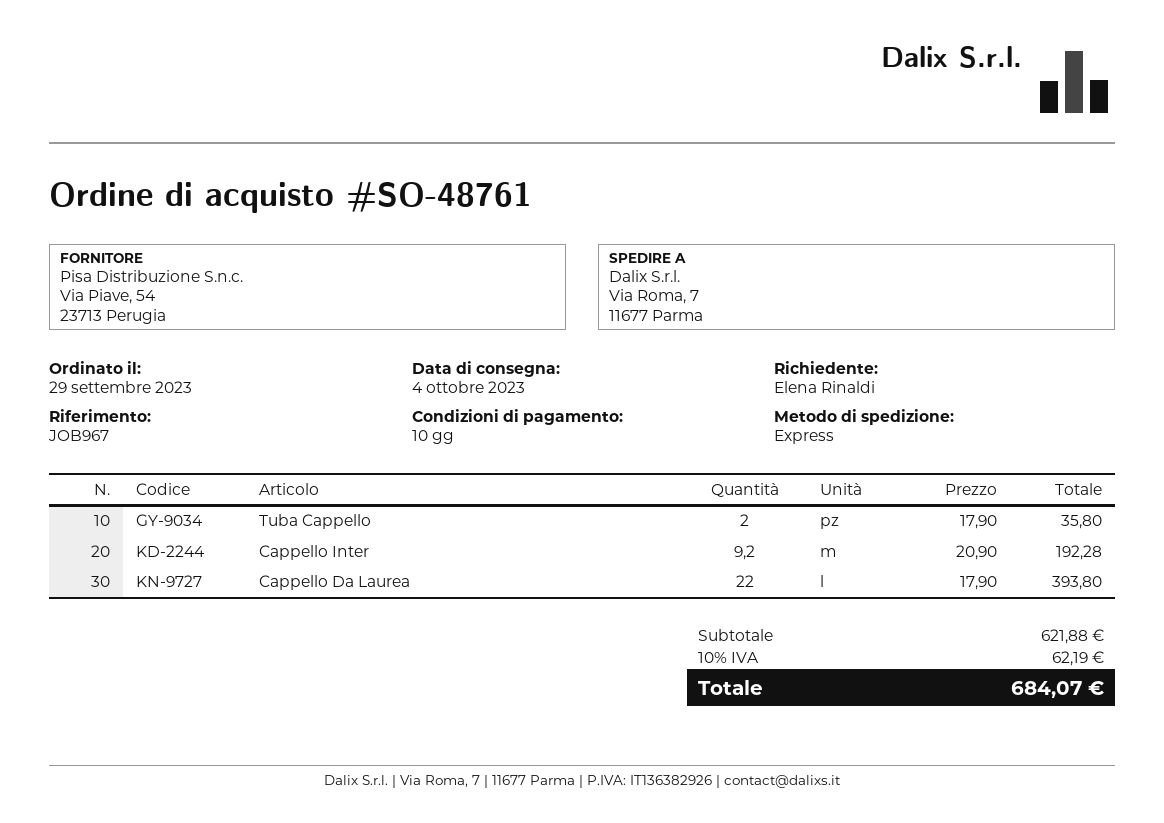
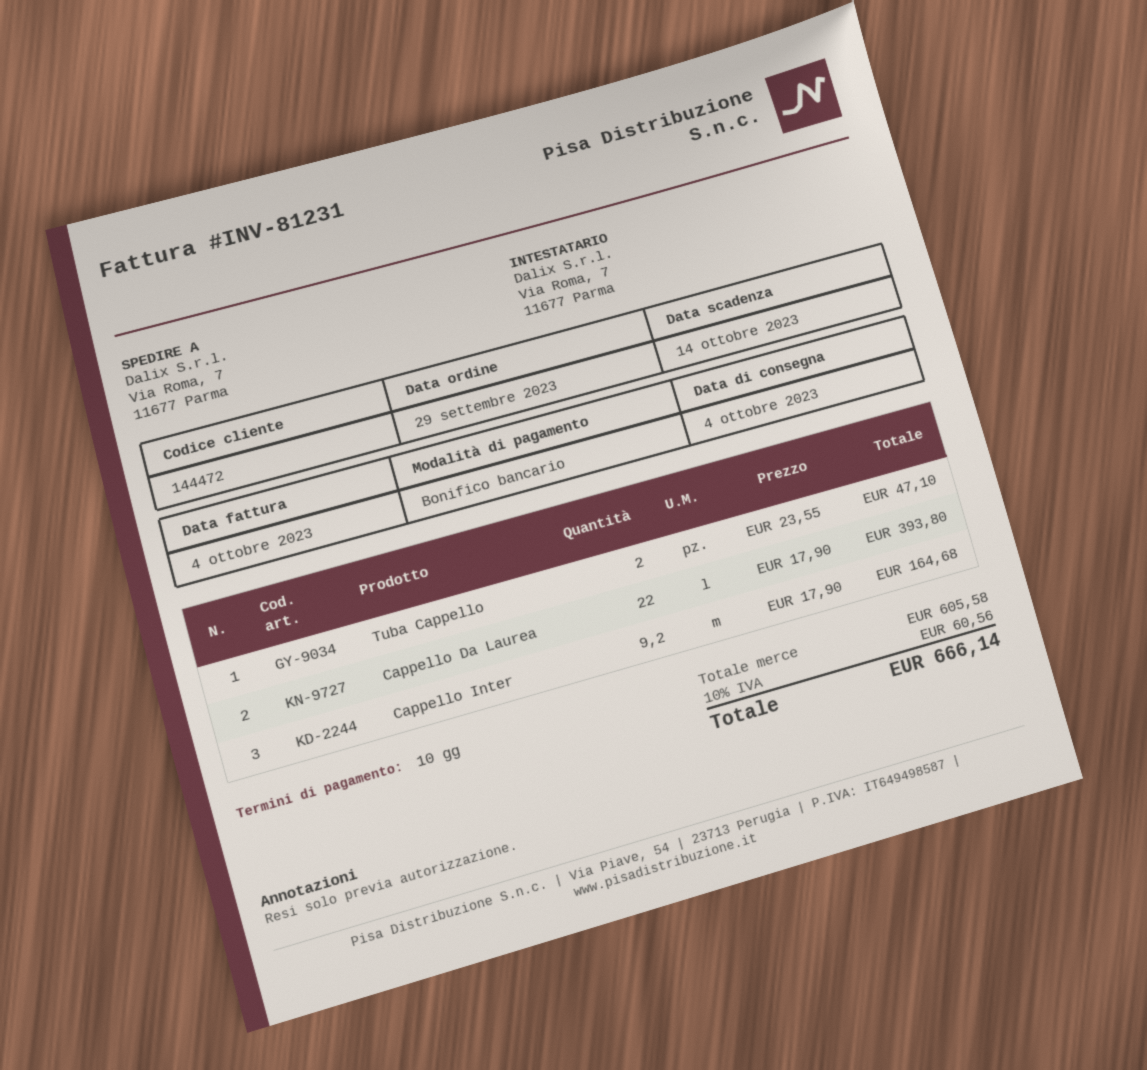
Tuba Cappello: 2 x 17.90 = 35.80 -> 2 x 23.55 = 47.10
Cappello Inter: 9.2 x 20.90 = 192.28 -> 9.2 x 17.90 = 164.68
subtotal: 621.88 -> 605.58
tax: 10% = 62.19 -> 10% = 60.56
total: 684.07 -> 666.14

